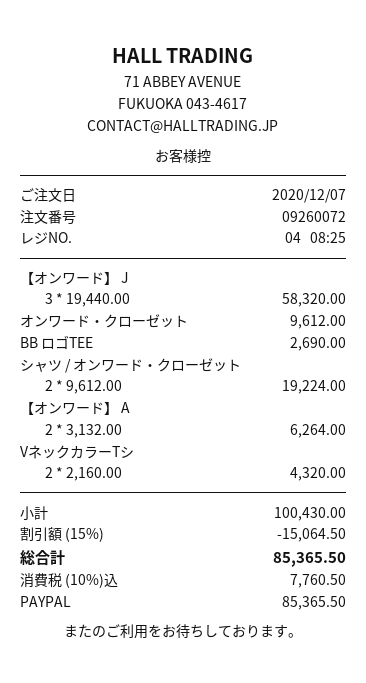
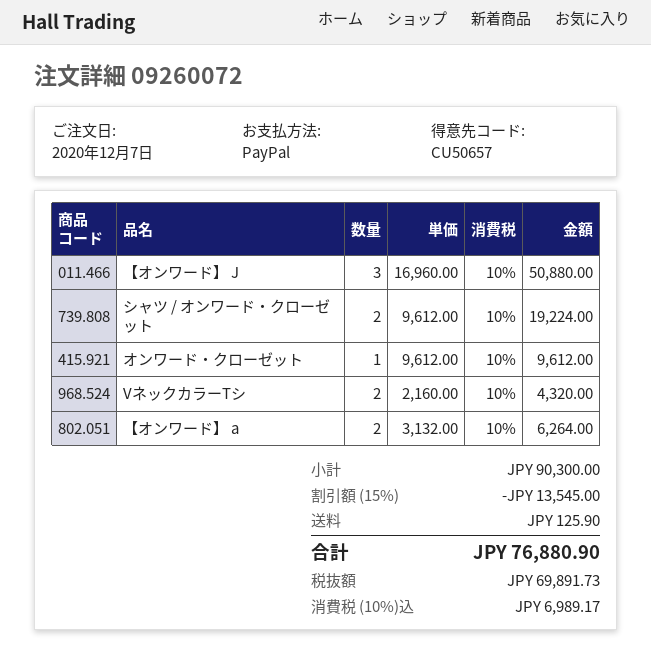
【オンワード】 J: 3 x 19440.00 = 58320.00 -> 3 x 16960.00 = 50880.00
BB ロゴTEE: 1 x 2690.00 = 2690.00 -> none
subtotal: 100430.00 -> 90300.00
discount: 15% = 15064.50 -> 15% = 13545.00
shipping: none -> 125.90
tax: 10% = 7760.50 -> 10% = 6989.17
total: 85365.50 -> 76880.90

